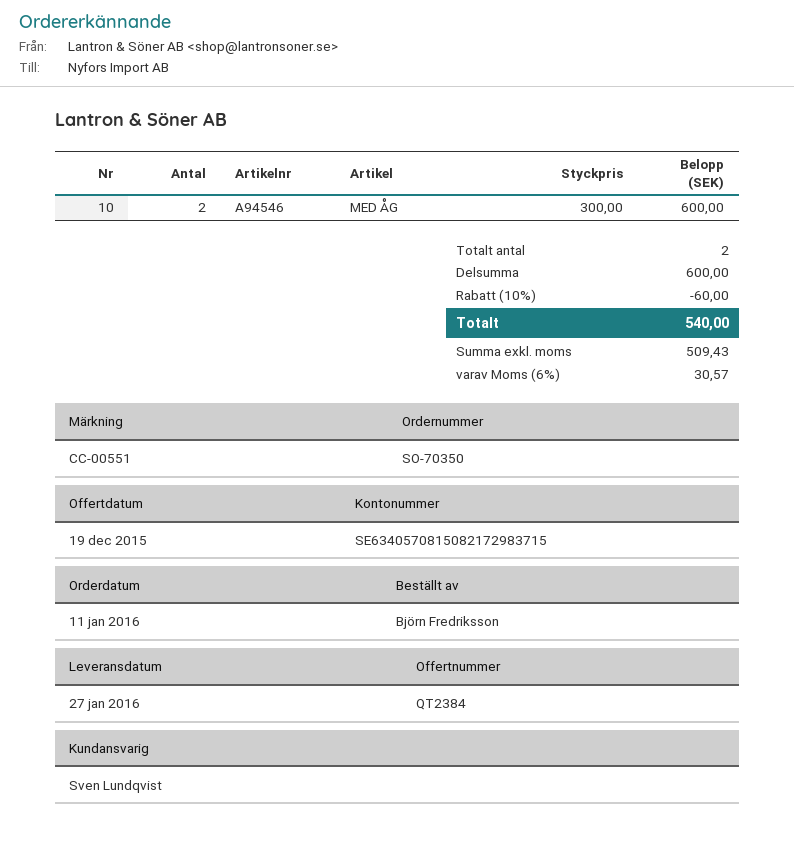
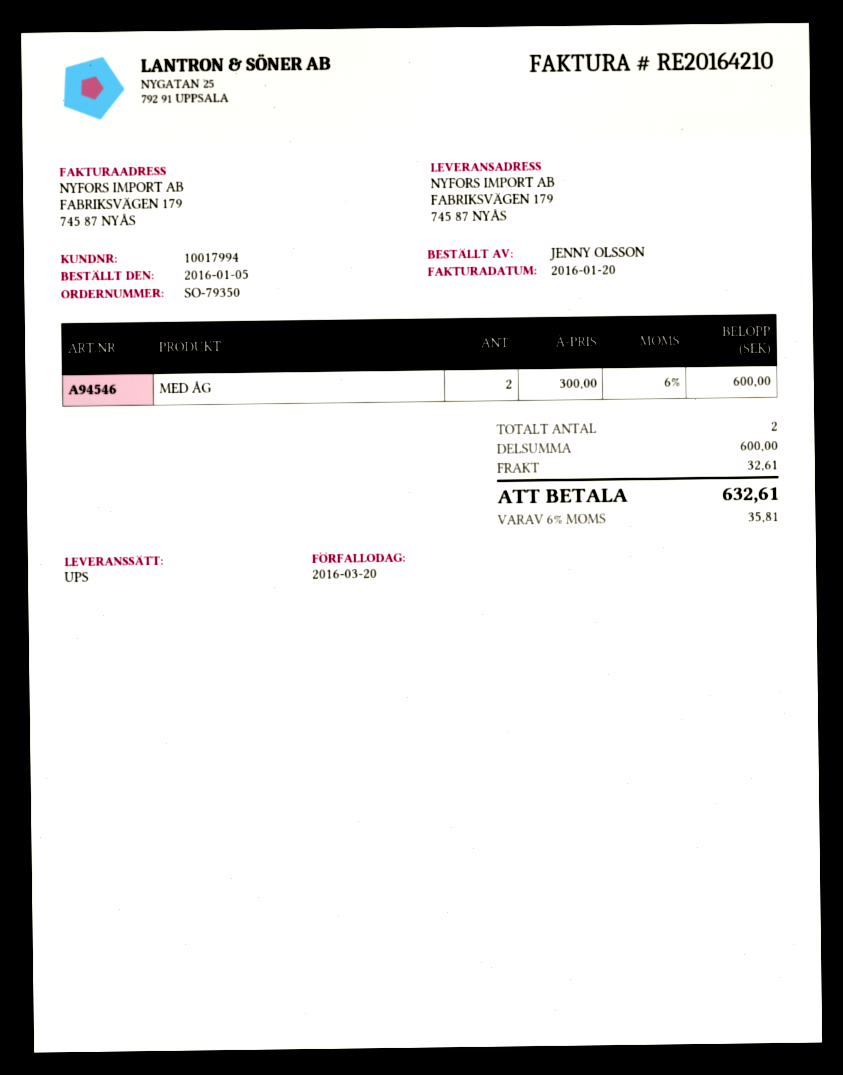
order number: SO-70350 -> SO-79350
order date: 2016-01-11 -> 2016-01-05
ordered by: Björn Fredriksson -> JENNY OLSSON
discount: 10% = 60.00 -> none
shipping: none -> 32.61
tax: 6% = 30.57 -> 6% = 35.81
total: 540.00 -> 632.61

